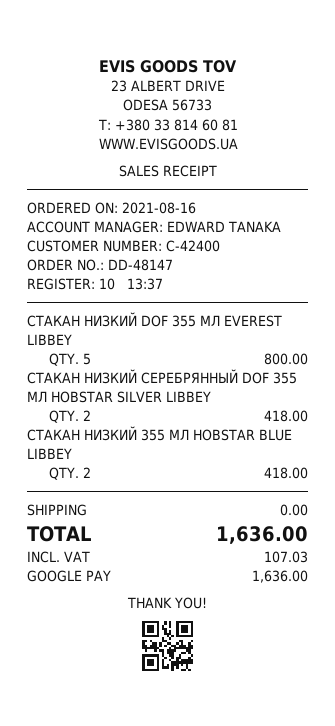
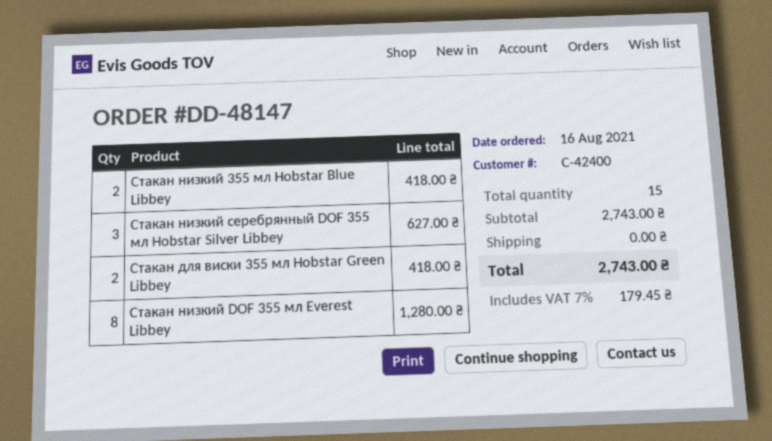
СТАКАН НИЗКИЙ DOF 355 МЛ EVEREST LIBBEY: 5 for 800.00 -> 8 for 1280.00
СТАКАН НИЗКИЙ СЕРЕБРЯННЫЙ DOF 355 МЛ HOBSTAR SILVER LIBBEY: 2 for 418.00 -> 3 for 627.00
Стакан для виски 355 мл Hobstar Green Libbey: none -> 2 for 418.00
tax: 107.03 -> 179.45
total: 1636.00 -> 2743.00

